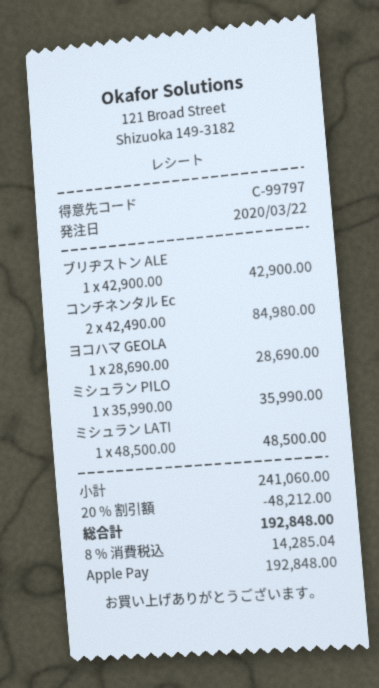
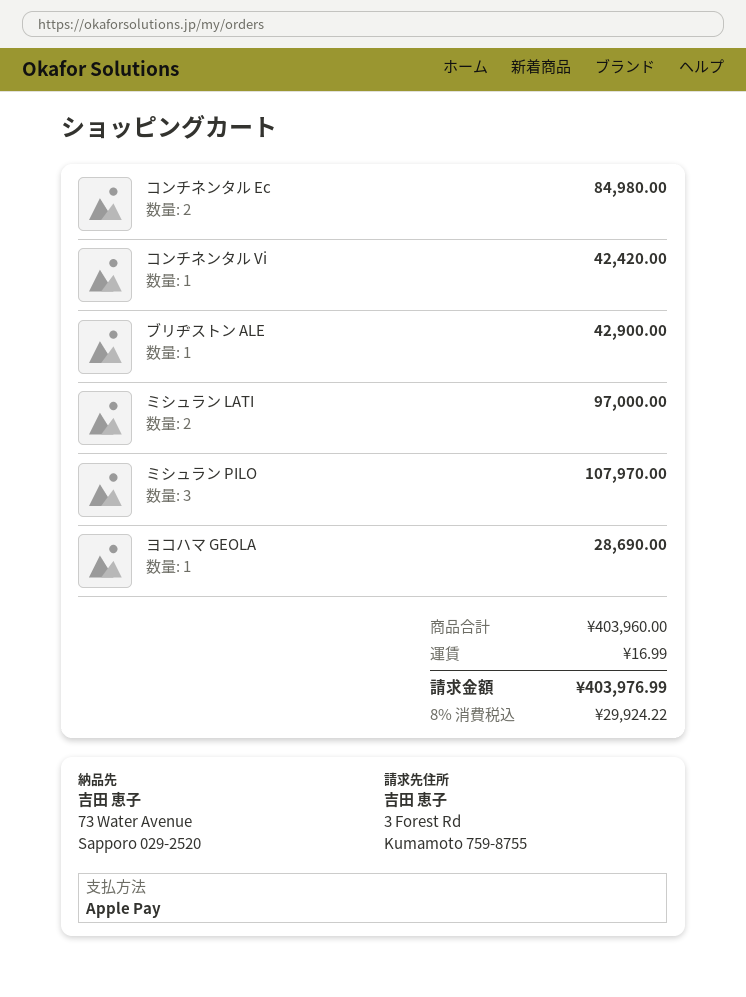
ミシュラン PILO: 1 for 35990.00 -> 3 for 107970.00
ミシュラン LATI: 1 for 48500.00 -> 2 for 97000.00
コンチネンタル Vi: none -> 1 for 42420.00
subtotal: 241060.00 -> 403960.00
discount: 20% = 48212.00 -> none
shipping: none -> 16.99
tax: 8% = 14285.04 -> 8% = 29924.22
total: 192848.00 -> 403976.99

